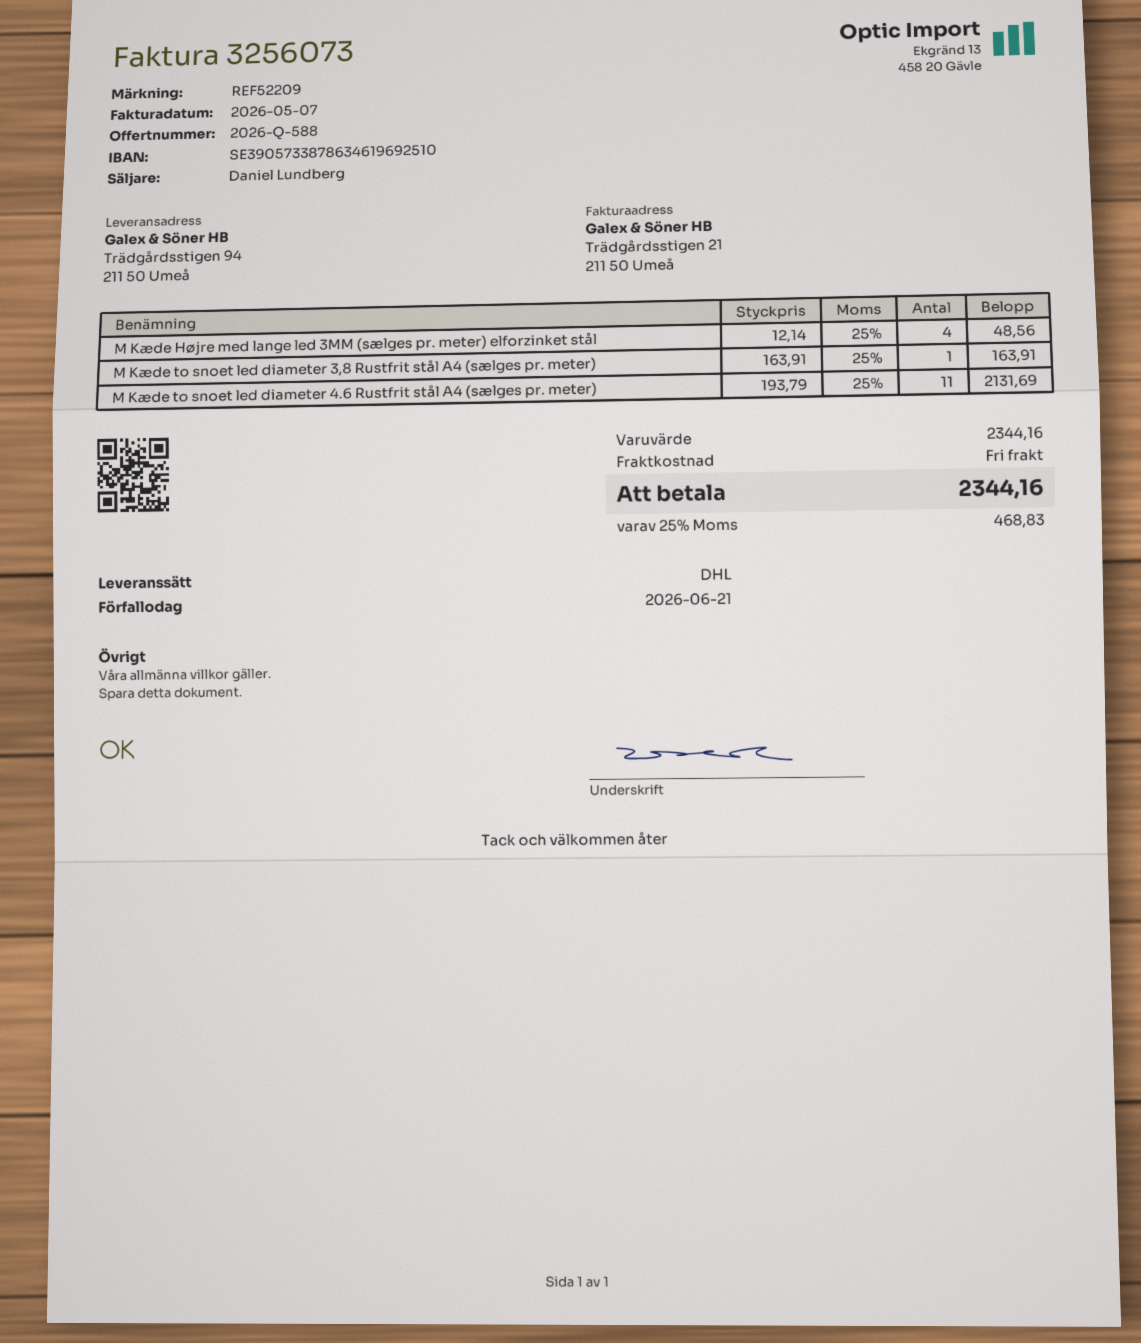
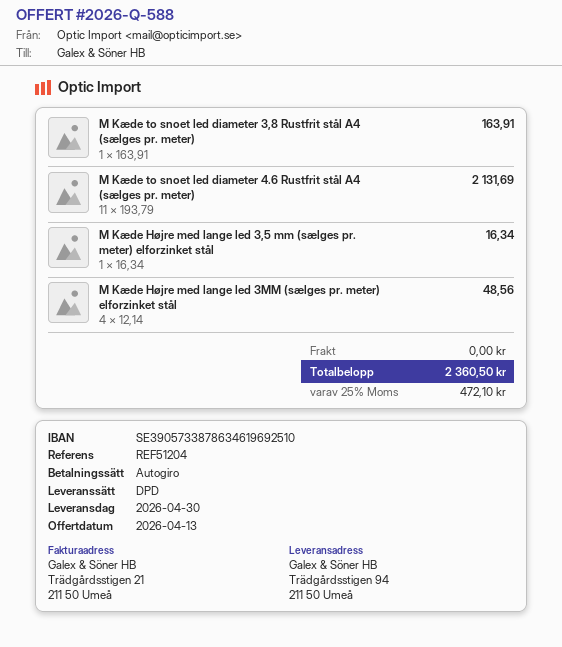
reference: REF52209 -> REF51204
shipping method: DHL -> DPD
M Kæde Højre med lange led 3,5 mm (sælges pr. meter) elforzinket stål: none -> 1 x 16.34 = 16.34
tax: 25% = 468.83 -> 25% = 472.10
total: 2344.16 -> 2360.50

